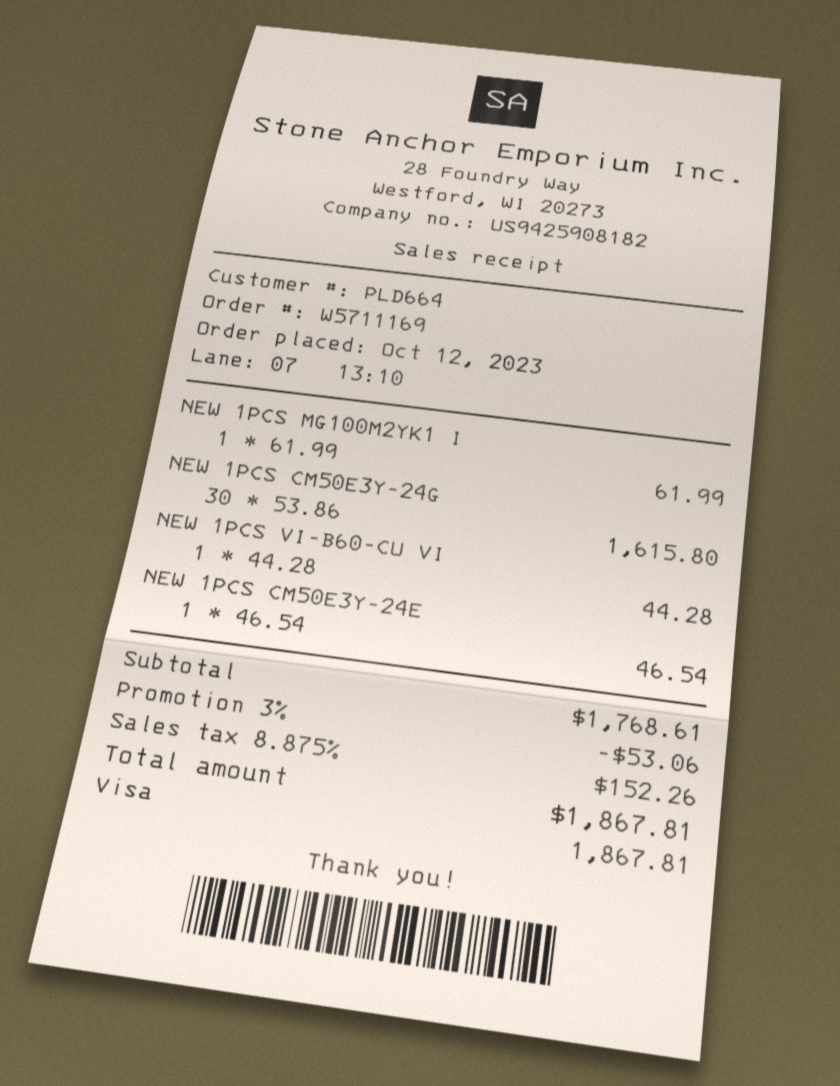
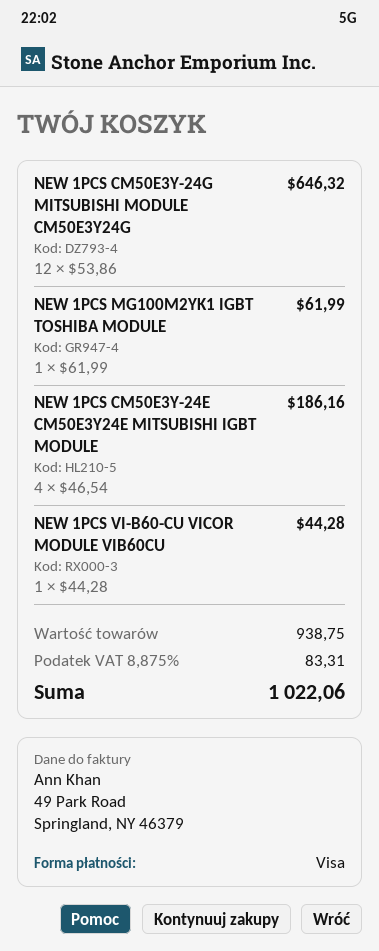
NEW 1PCS CM50E3Y-24G: 30 x 53.86 = 1615.80 -> 12 x 53.86 = 646.32
NEW 1PCS CM50E3Y-24E: 1 x 46.54 = 46.54 -> 4 x 46.54 = 186.16
subtotal: 1768.61 -> 938.75
discount: 3% = 53.06 -> none
tax: 8.875% = 152.26 -> 8.875% = 83.31
total: 1867.81 -> 1022.06

